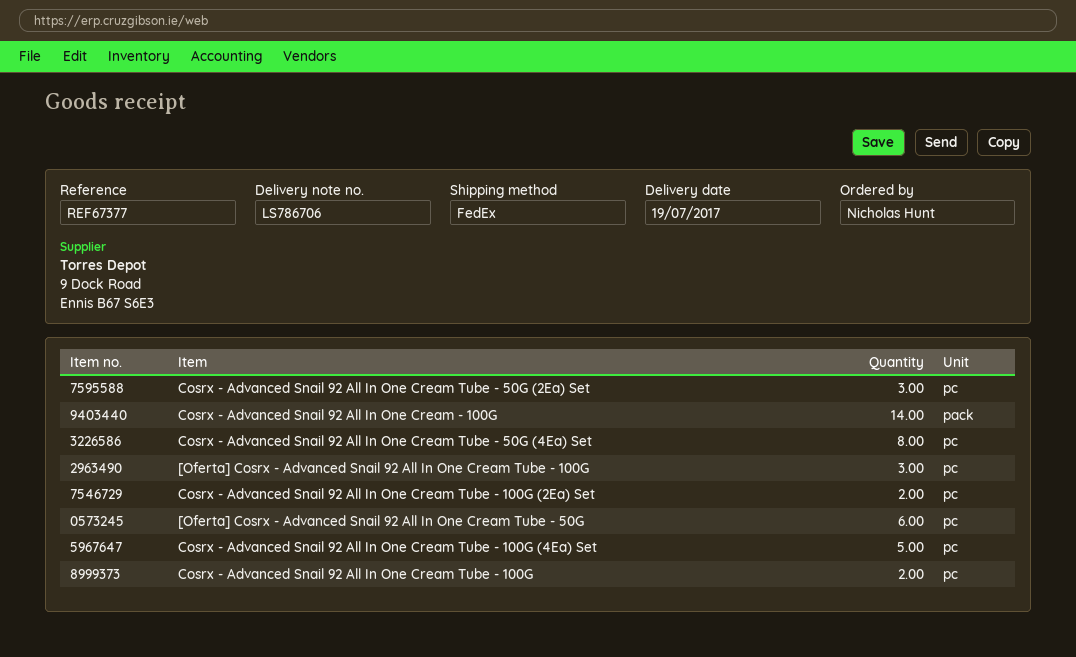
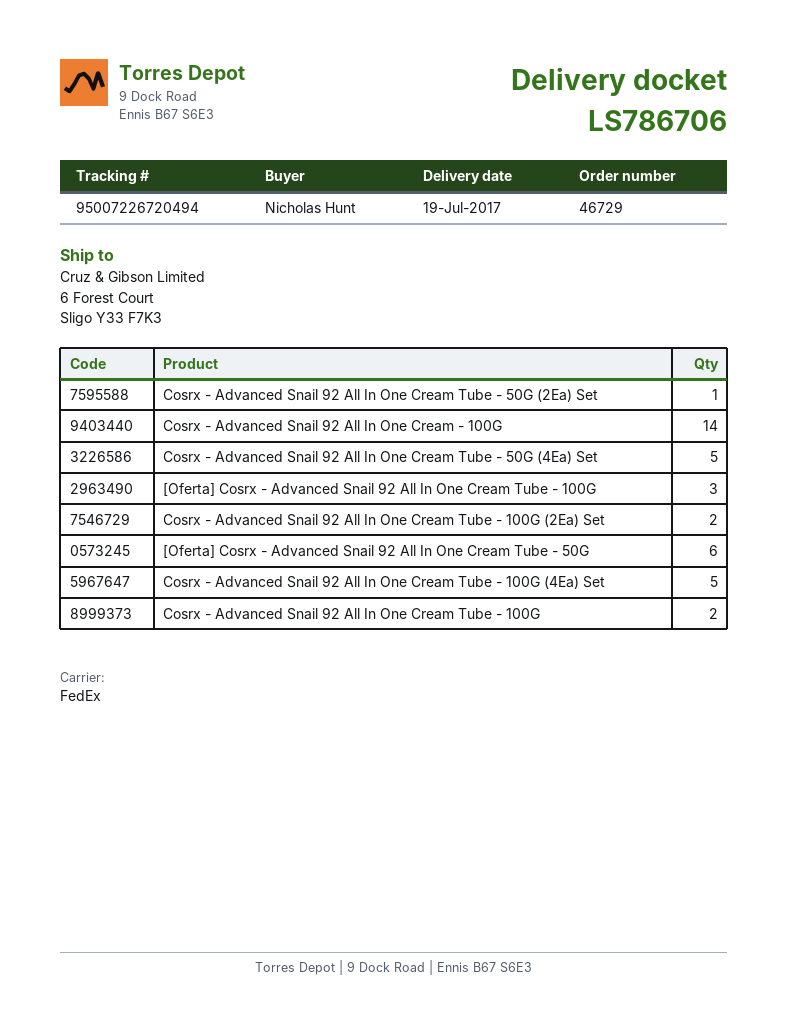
Cosrx - Advanced Snail 92 All In One Cream Tube - 50G (2Ea) Set: 3 -> 1
Cosrx - Advanced Snail 92 All In One Cream Tube - 50G (4Ea) Set: 8 -> 5

